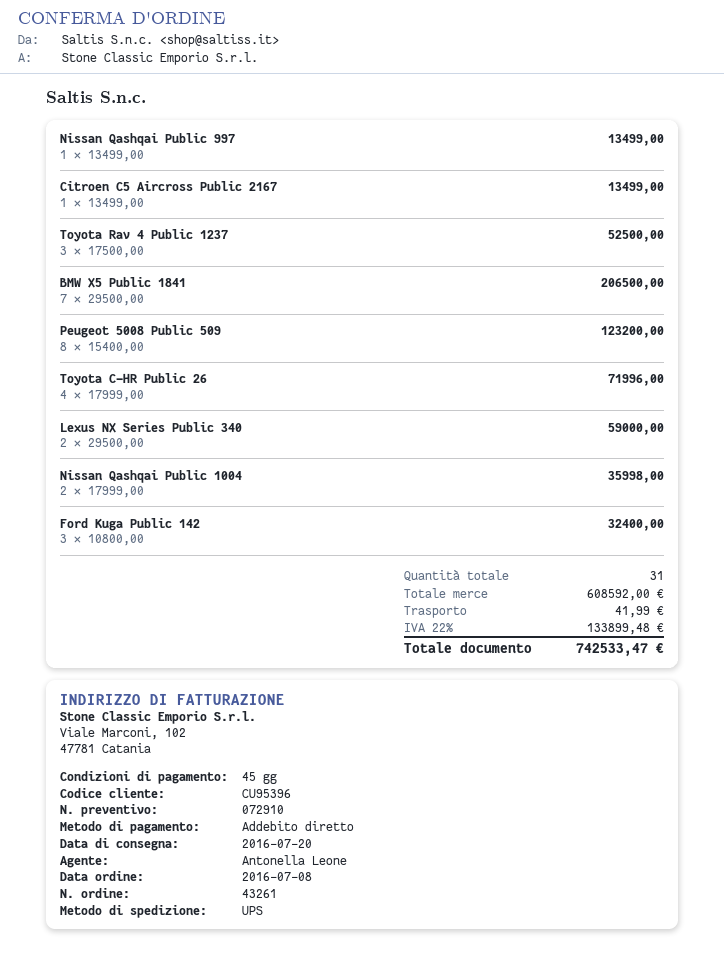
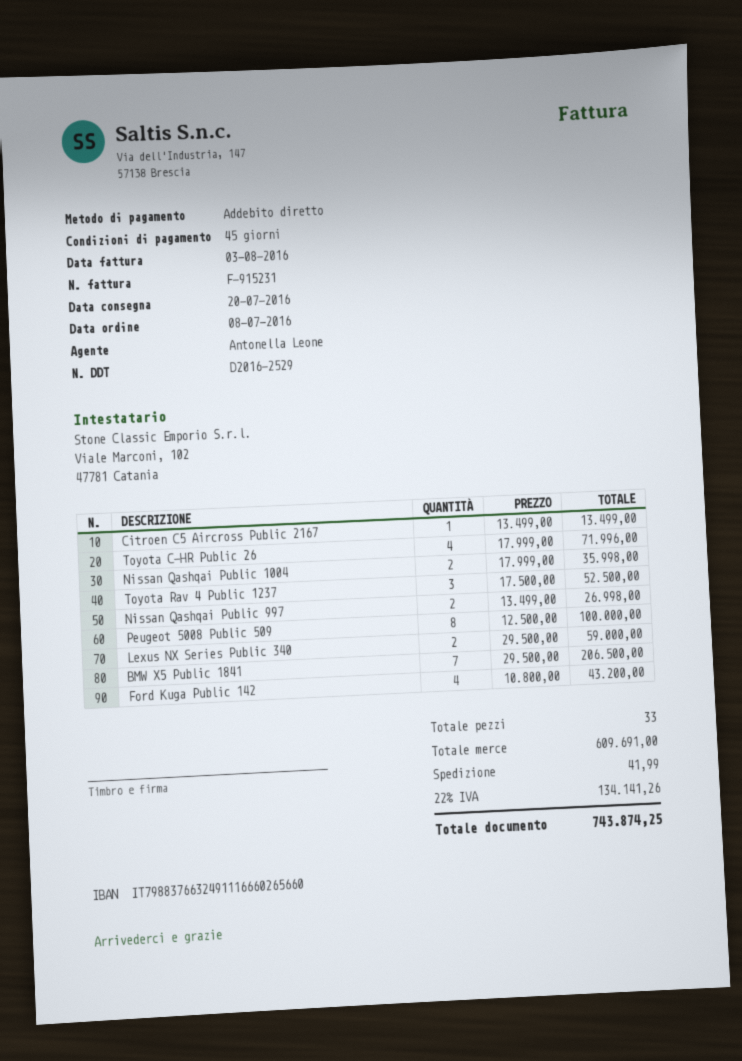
Nissan Qashqai Public 997: 1 x 13499.00 = 13499.00 -> 2 x 13499.00 = 26998.00
Peugeot 5008 Public 509: 8 x 15400.00 = 123200.00 -> 8 x 12500.00 = 100000.00
Ford Kuga Public 142: 3 x 10800.00 = 32400.00 -> 4 x 10800.00 = 43200.00
total quantity: 31 -> 33
subtotal: 608592.00 -> 609691.00
tax: 22% = 133899.48 -> 22% = 134141.26
total: 742533.47 -> 743874.25

